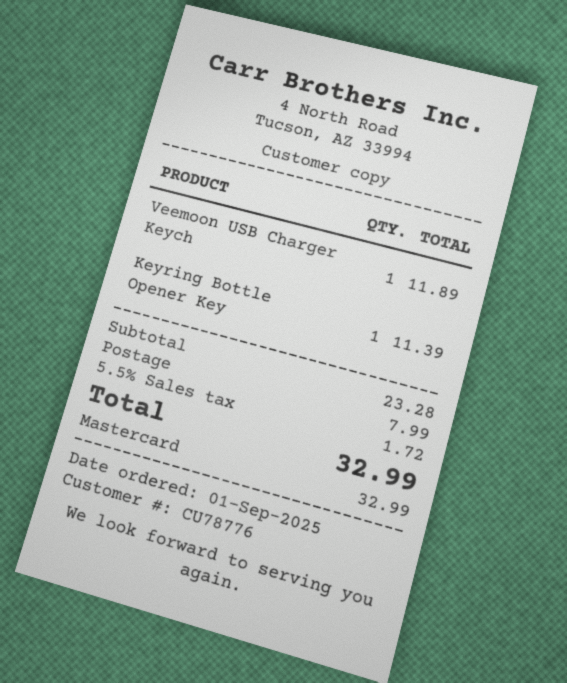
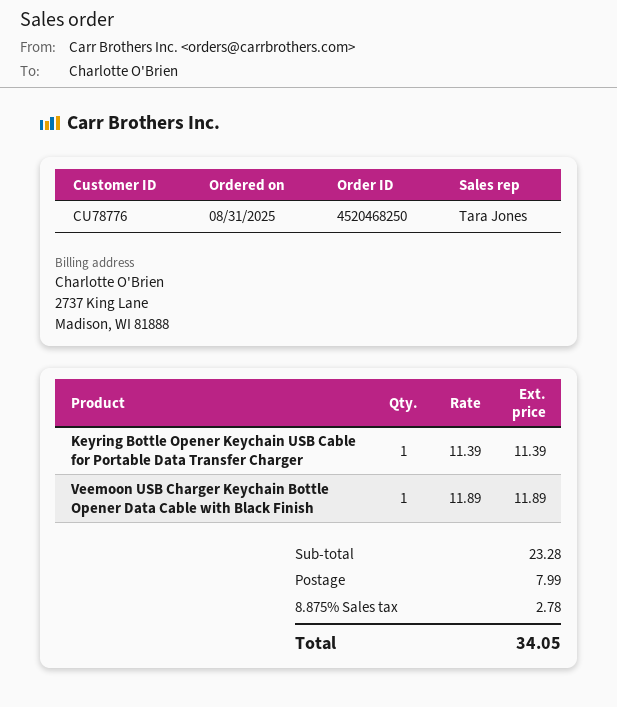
order date: 2025-09-01 -> 2025-08-31
tax: 5.5% = 1.72 -> 8.875% = 2.78
total: 32.99 -> 34.05

